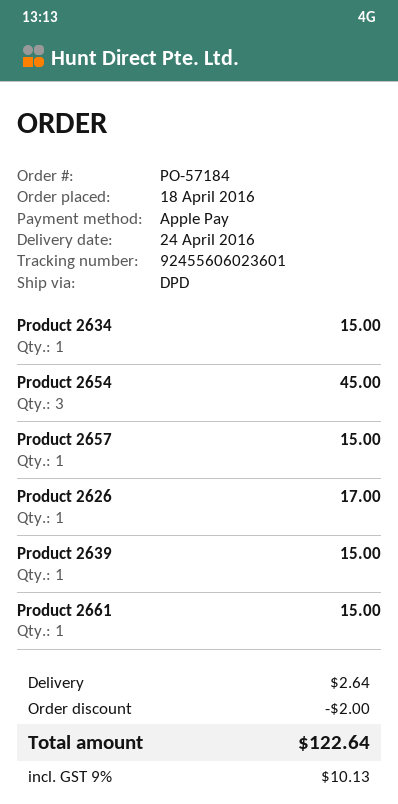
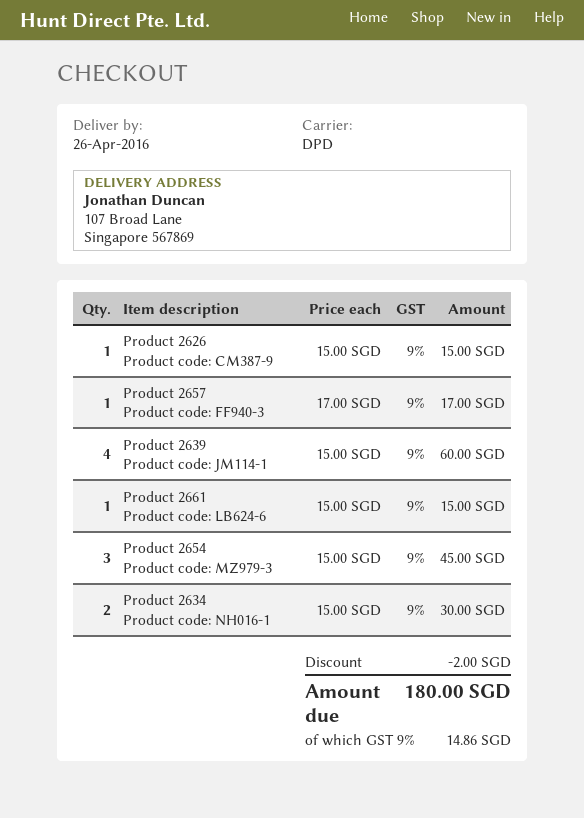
delivery date: 2016-04-24 -> 2016-04-26
Product 2634: 1 for 15.00 -> 2 for 30.00
Product 2657: 1 for 15.00 -> 1 for 17.00
Product 2626: 1 for 17.00 -> 1 for 15.00
Product 2639: 1 for 15.00 -> 4 for 60.00
shipping: 2.64 -> none
tax: 9% = 10.13 -> 9% = 14.86
total: 122.64 -> 180.00

